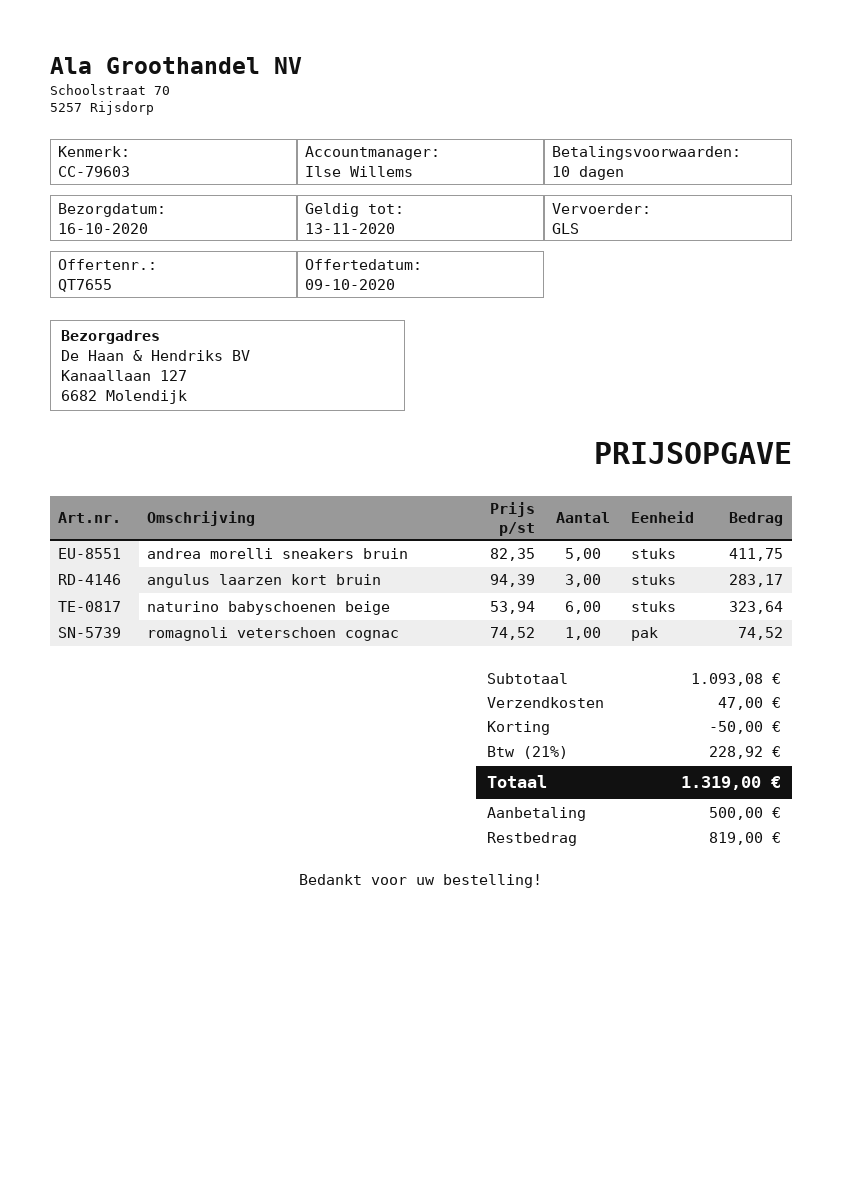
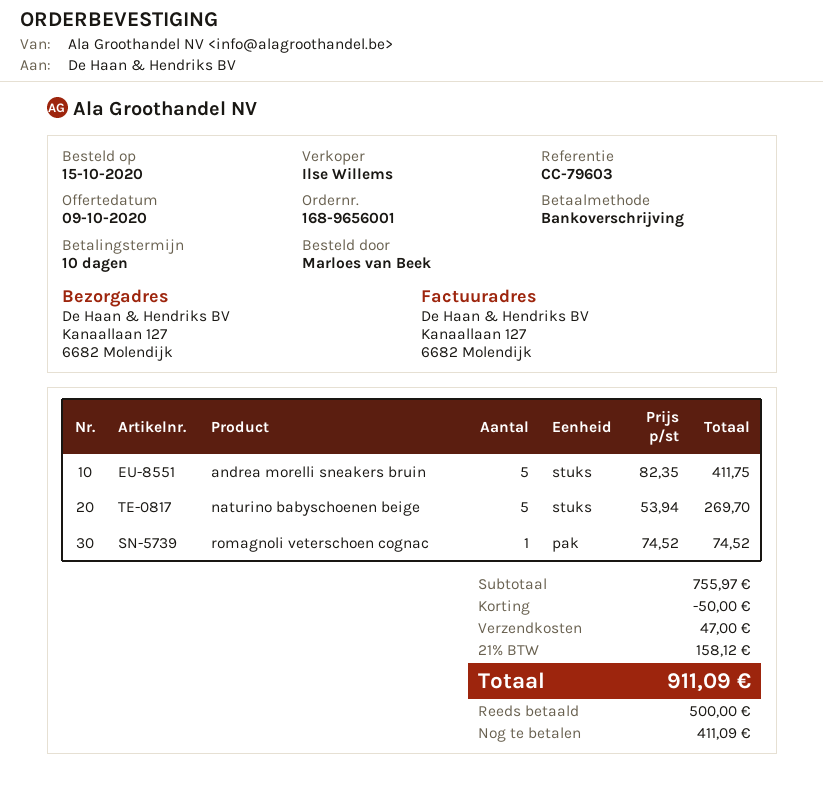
angulus laarzen kort bruin: 3 x 94.39 = 283.17 -> none
naturino babyschoenen beige: 6 x 53.94 = 323.64 -> 5 x 53.94 = 269.70
subtotal: 1093.08 -> 755.97
tax: 21% = 228.92 -> 21% = 158.12
total: 1319.00 -> 911.09
balance: 819.00 -> 411.09

